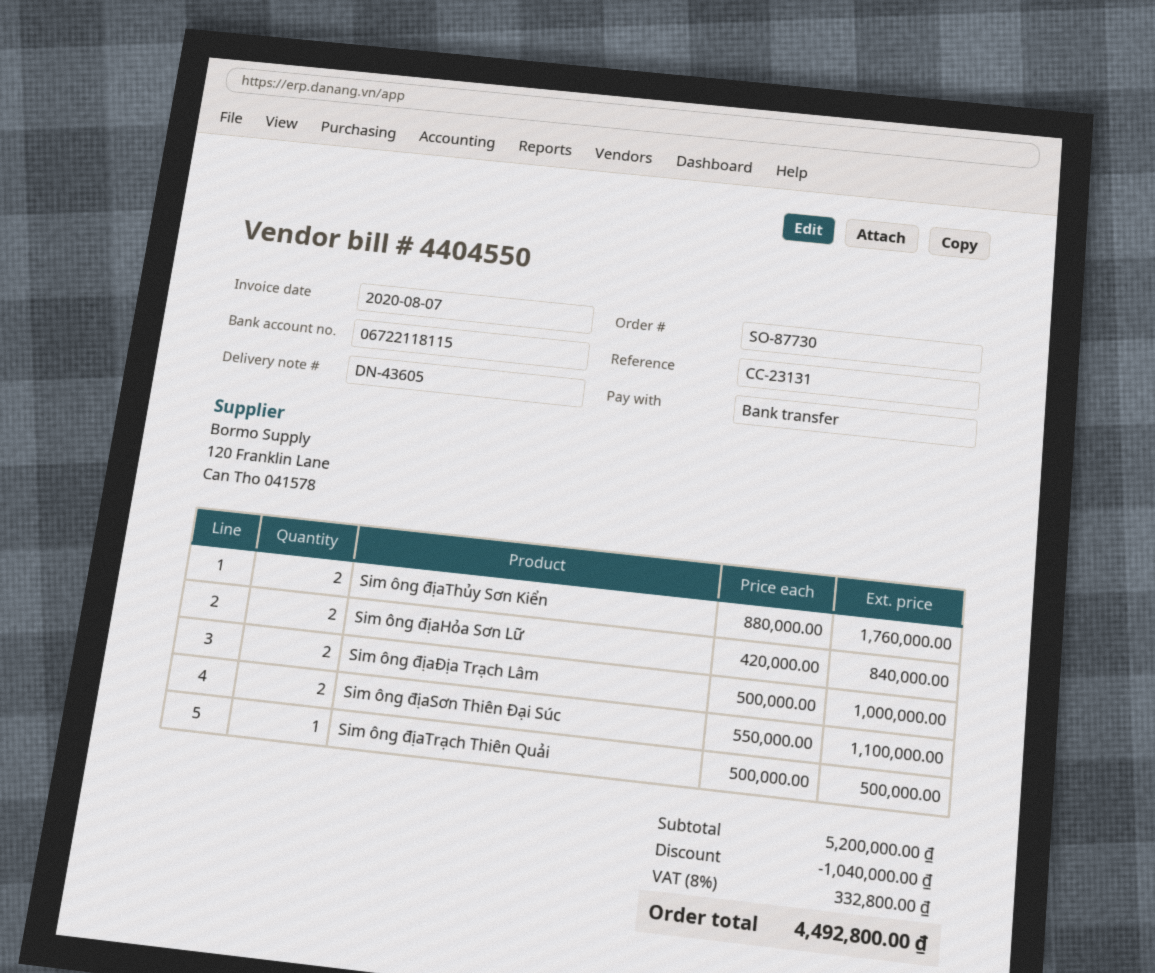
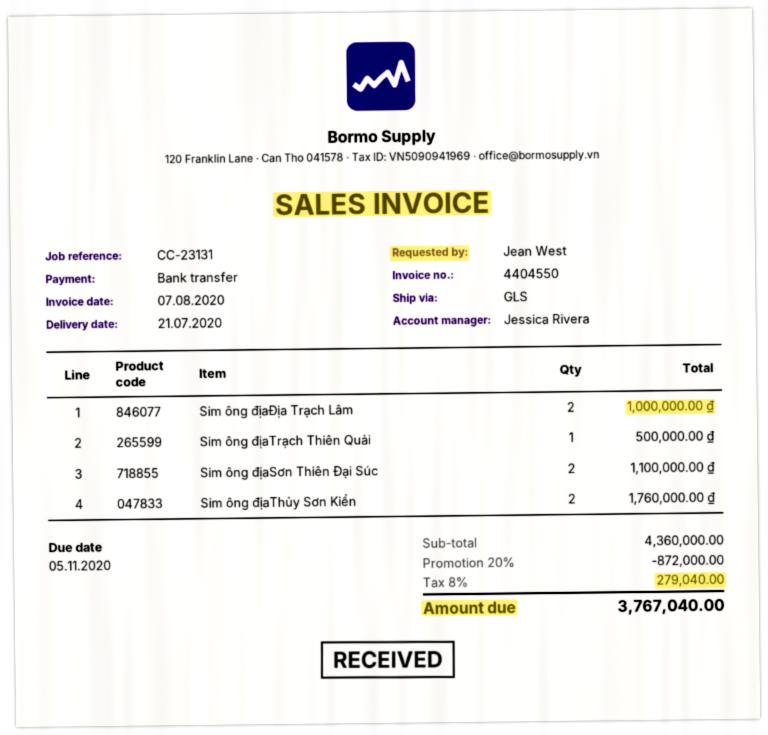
Sim ông địaHỏa Sơn Lữ: 2 for 840000.00 -> none
subtotal: 5200000.00 -> 4360000.00
discount: 1040000.00 -> 872000.00
tax: 8% = 332800.00 -> 8% = 279040.00
total: 4492800.00 -> 3767040.00

